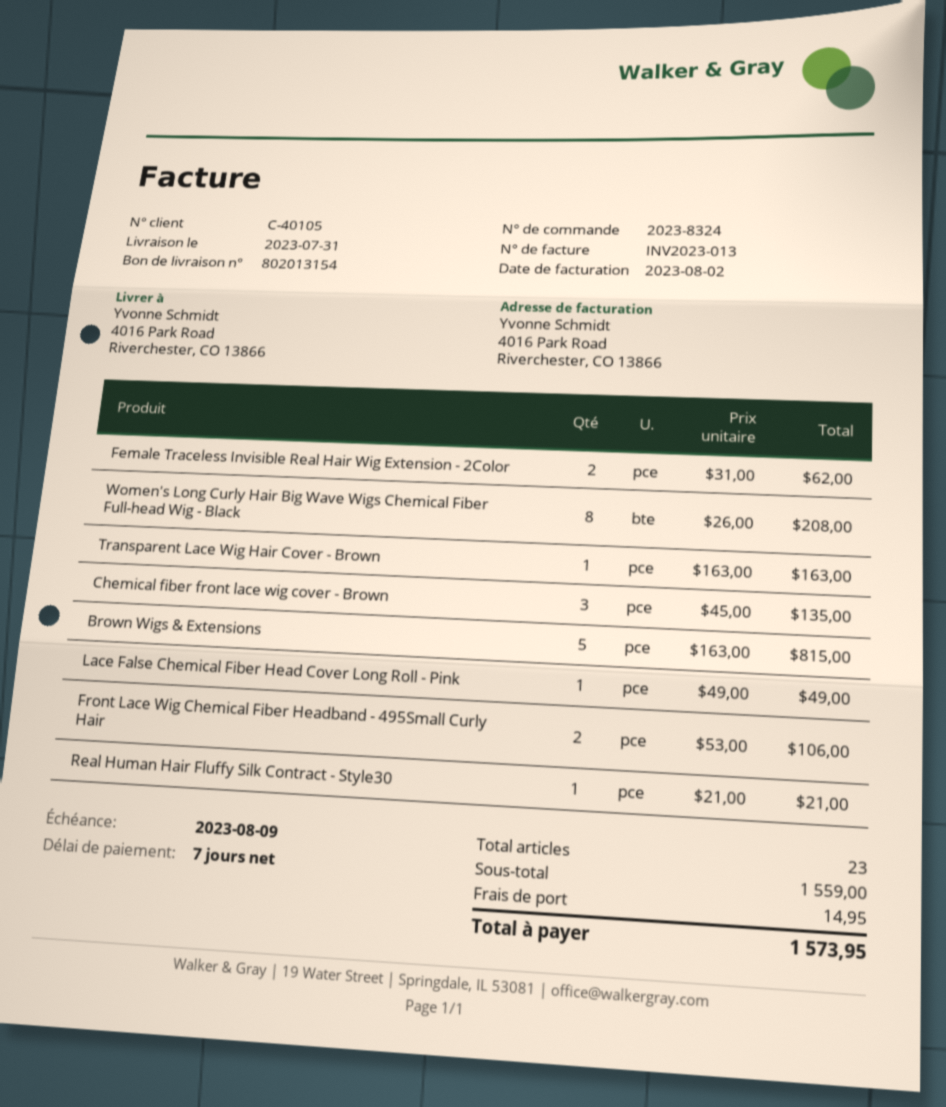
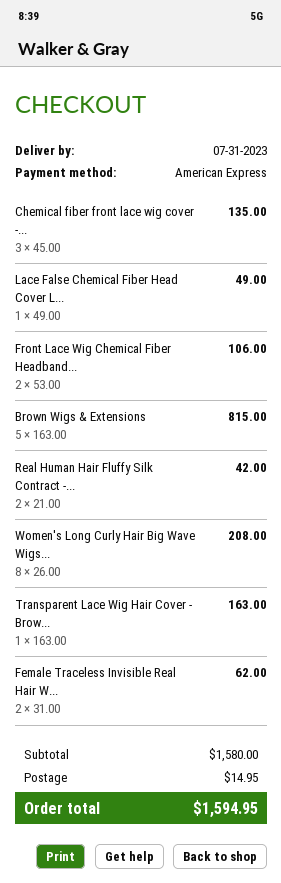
Real Human Hair Fluffy Silk Contract - Style30: 1 x 21.00 = 21.00 -> 2 x 21.00 = 42.00
subtotal: 1559.00 -> 1580.00
total: 1573.95 -> 1594.95

